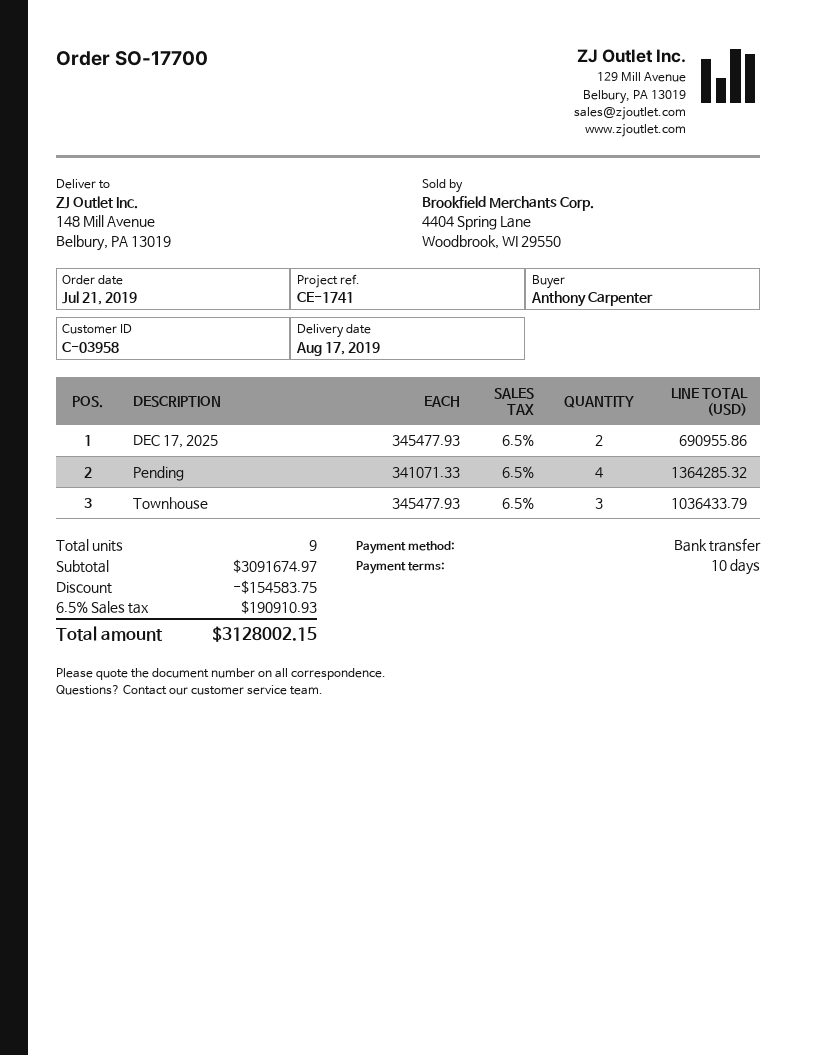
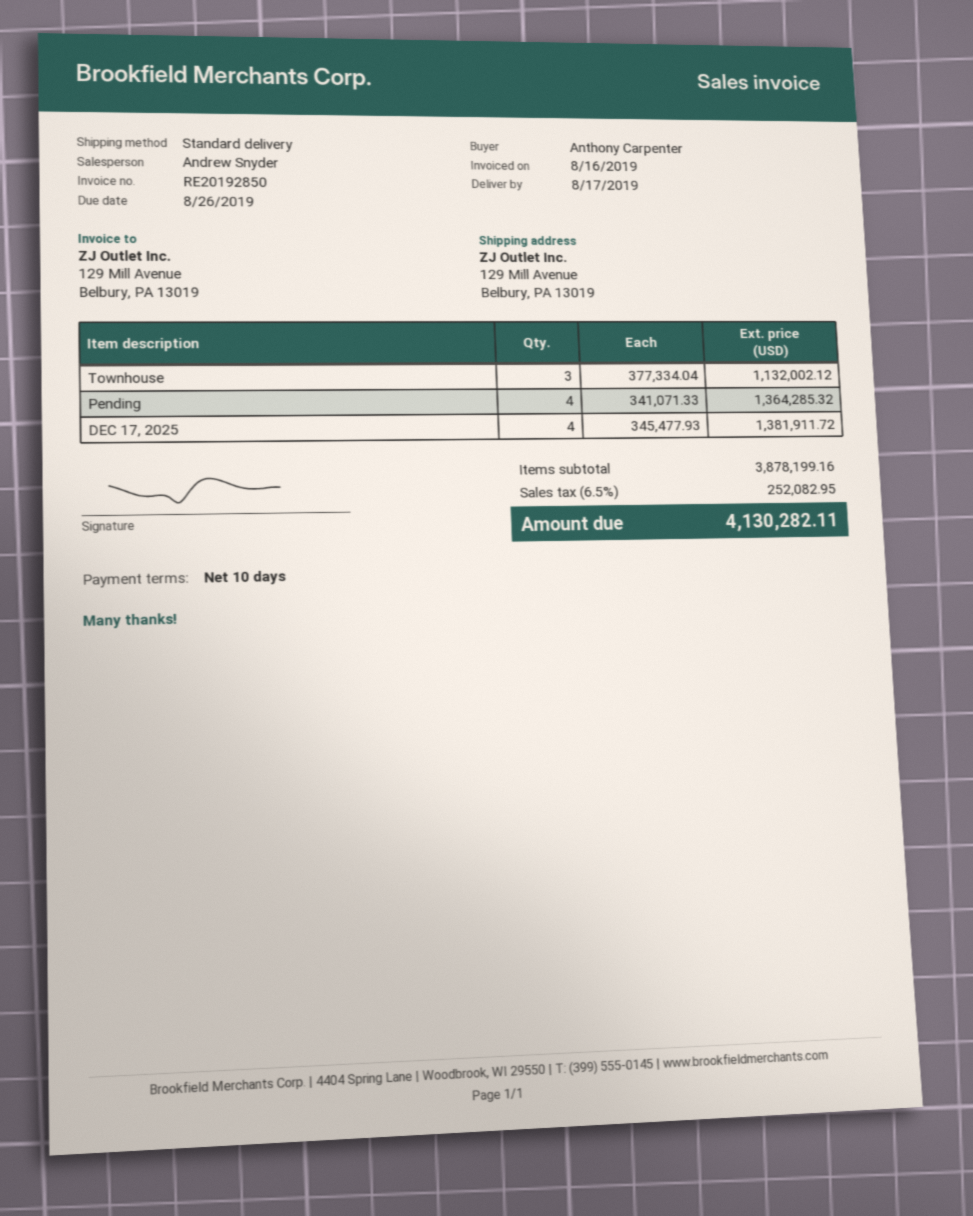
ship to: 148 Mill Avenue, Belbury, PA 13019 -> 129 Mill Avenue, Belbury, PA 13019
DEC 17, 2025: 2 x 345477.93 = 690955.86 -> 4 x 345477.93 = 1381911.72
Townhouse: 3 x 345477.93 = 1036433.79 -> 3 x 377334.04 = 1132002.12
subtotal: 3091674.97 -> 3878199.16
discount: 154583.75 -> none
tax: 6.5% = 190910.93 -> 6.5% = 252082.95
total: 3128002.15 -> 4130282.11

